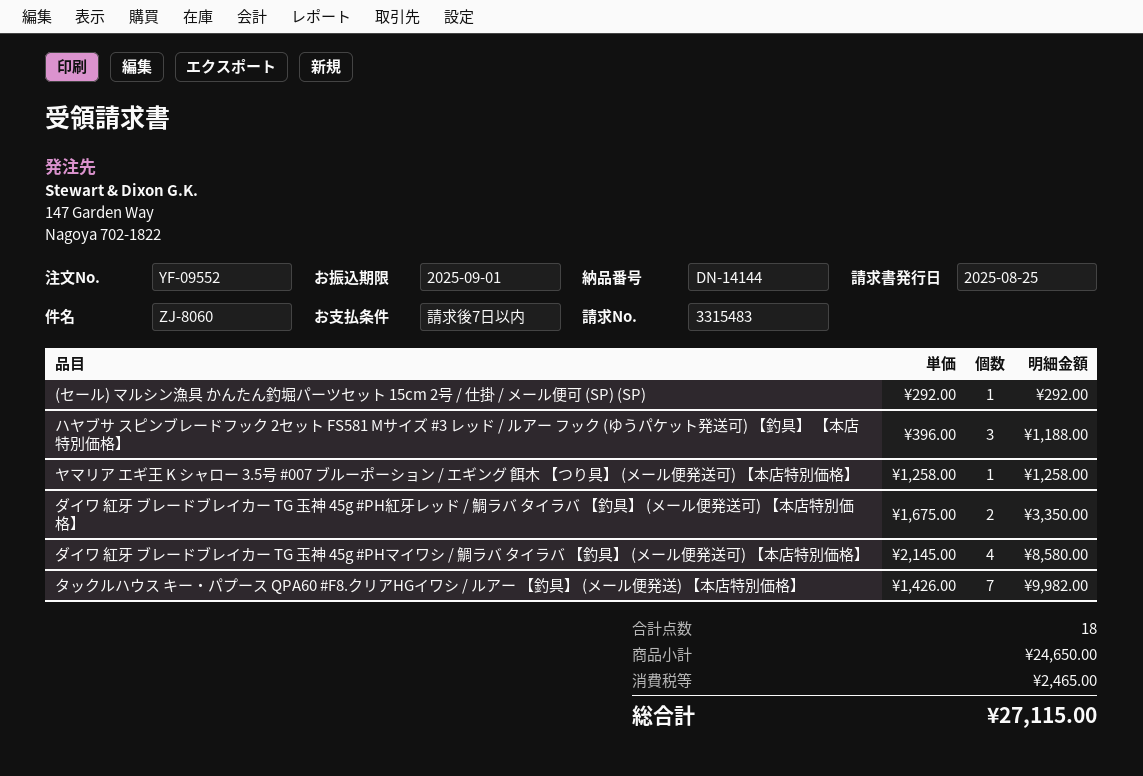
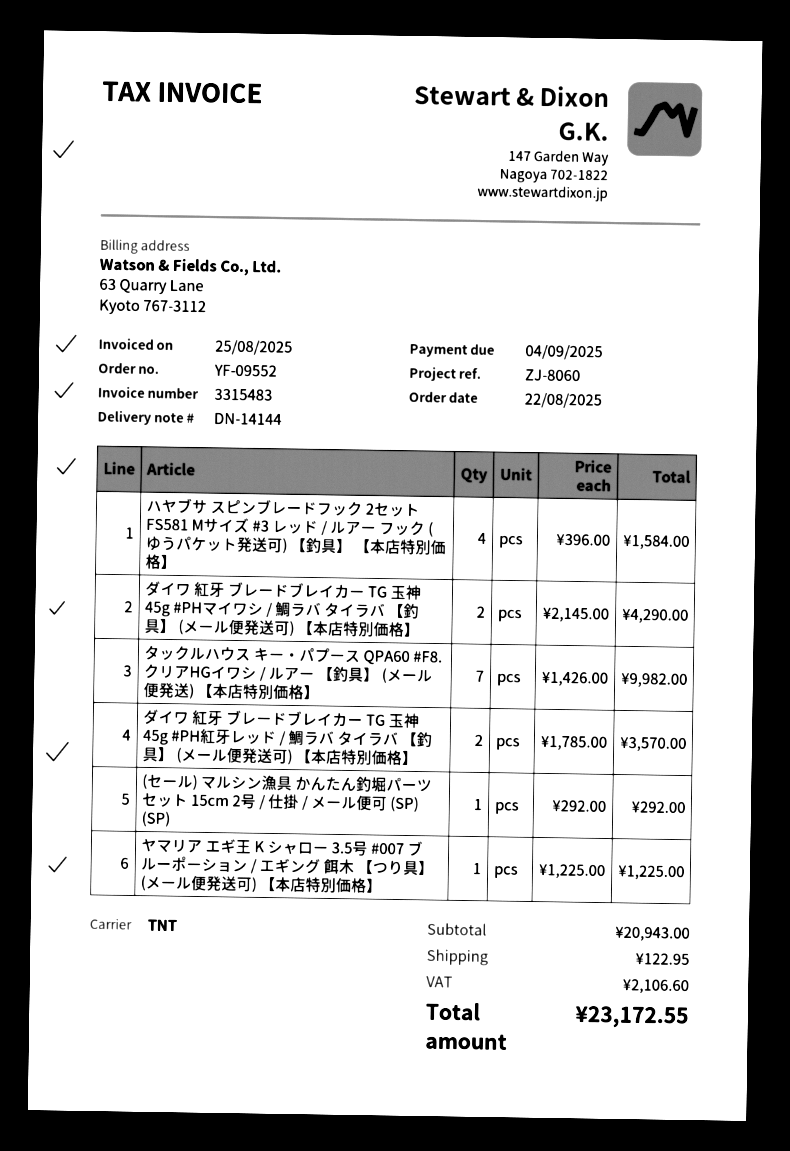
due date: 2025-09-01 -> 2025-09-04
ハヤブサ スピンブレードフック 2セット FS581 Mサイズ #3 レッド / ルアー フック (ゆうパケット発送可) 【釣具】 【本店特別価格】: 3 x 396.00 = 1188.00 -> 4 x 396.00 = 1584.00
ヤマリア エギ王 K シャロー 3.5号 #007 ブルーポーション / エギング 餌木 【つり具】 (メール便発送可) 【本店特別価格】: 1 x 1258.00 = 1258.00 -> 1 x 1225.00 = 1225.00
ダイワ 紅牙 ブレードブレイカー TG 玉神 45g #PH紅牙レッド / 鯛ラバ タイラバ 【釣具】 (メール便発送可) 【本店特別価格】: 2 x 1675.00 = 3350.00 -> 2 x 1785.00 = 3570.00
ダイワ 紅牙 ブレードブレイカー TG 玉神 45g #PHマイワシ / 鯛ラバ タイラバ 【釣具】 (メール便発送可) 【本店特別価格】: 4 x 2145.00 = 8580.00 -> 2 x 2145.00 = 4290.00
subtotal: 24650.00 -> 20943.00
shipping: none -> 122.95
tax: 2465.00 -> 2106.60
total: 27115.00 -> 23172.55

